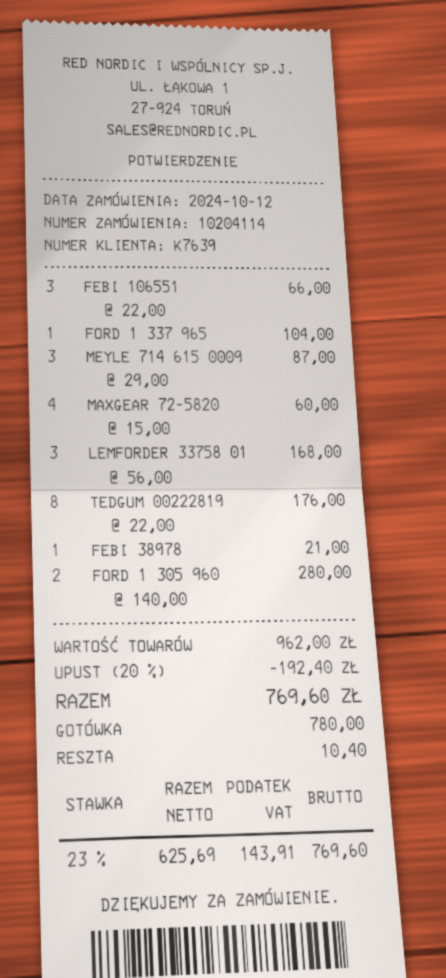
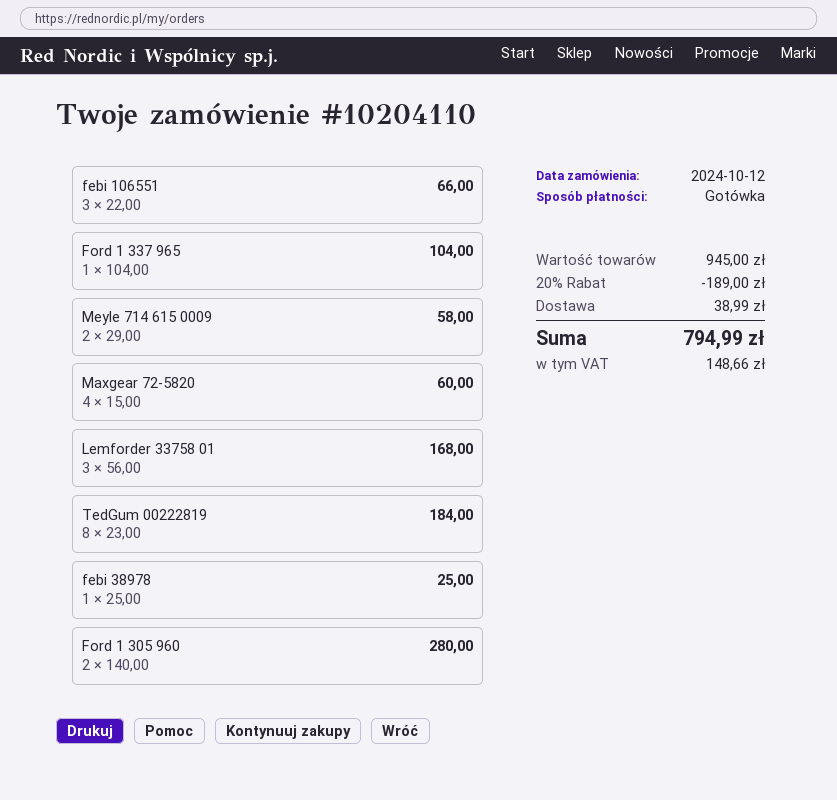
order number: 10204114 -> 10204110
MEYLE 714 615 0009: 3 x 29.00 = 87.00 -> 2 x 29.00 = 58.00
TEDGUM 00222819: 8 x 22.00 = 176.00 -> 8 x 23.00 = 184.00
FEBI 38978: 1 x 21.00 = 21.00 -> 1 x 25.00 = 25.00
subtotal: 962.00 -> 945.00
discount: 20% = 192.40 -> 20% = 189.00
shipping: none -> 38.99
tax: 143.91 -> 148.66
total: 769.60 -> 794.99

